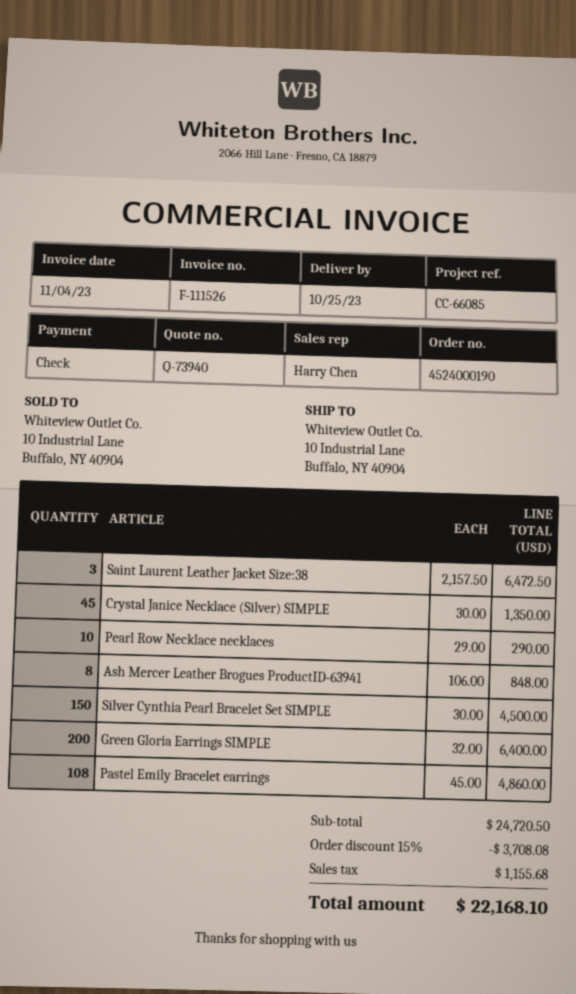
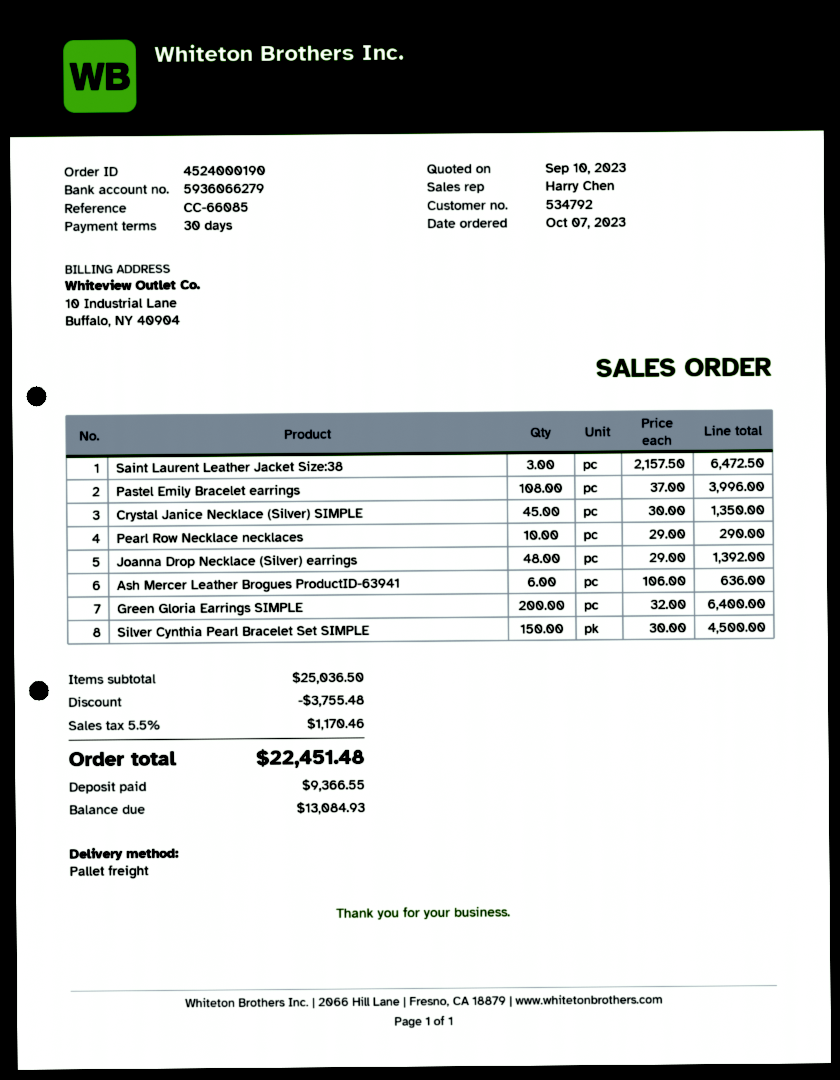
Ash Mercer Leather Brogues ProductID-63941: 8 x 106.00 = 848.00 -> 6 x 106.00 = 636.00
Pastel Emily Bracelet earrings: 108 x 45.00 = 4860.00 -> 108 x 37.00 = 3996.00
Joanna Drop Necklace (Silver) earrings: none -> 48 x 29.00 = 1392.00
subtotal: 24720.50 -> 25036.50
discount: 3708.08 -> 3755.48
tax: 1155.68 -> 1170.46
total: 22168.10 -> 22451.48

